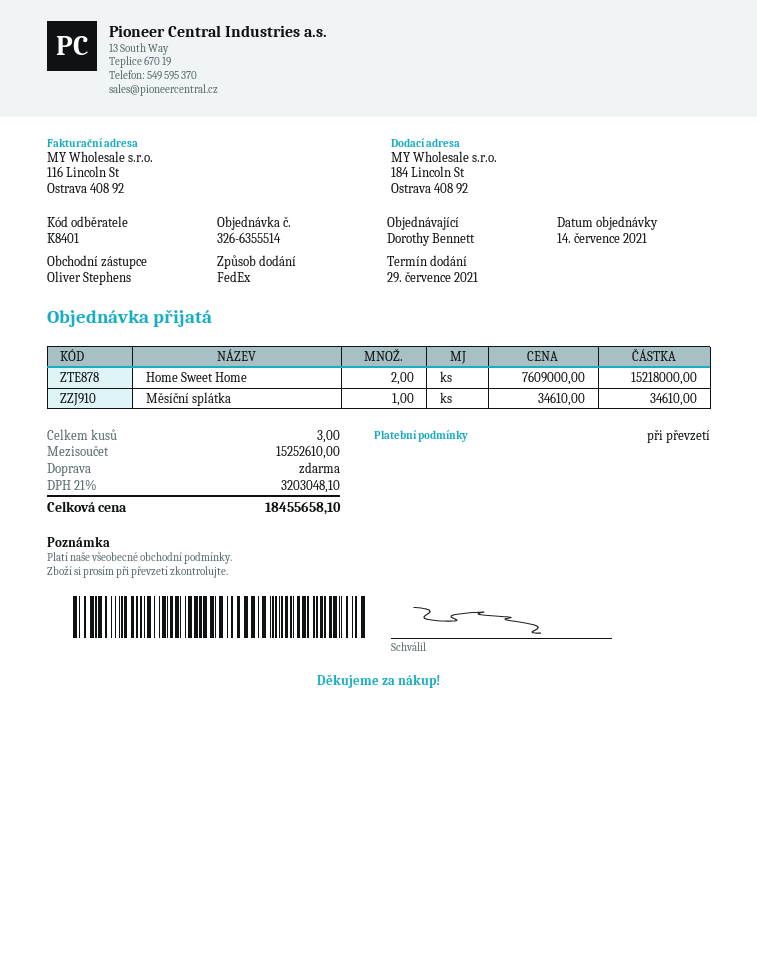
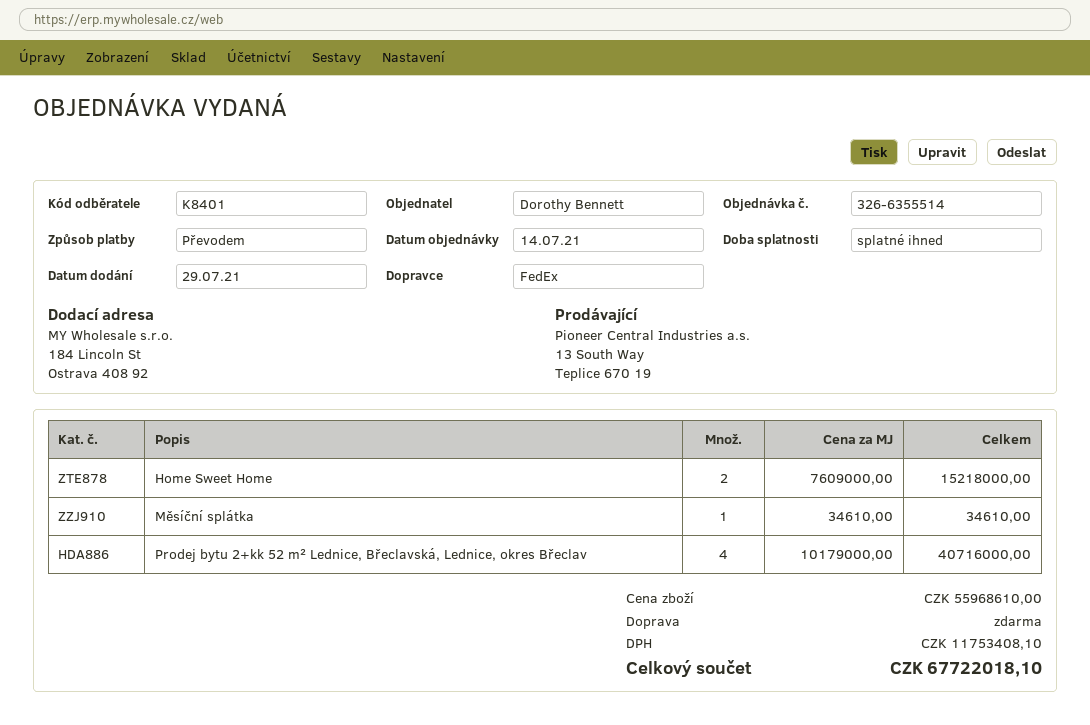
Prodej bytu 2+kk 52 m² Lednice, Břeclavská, Lednice, okres Břeclav: none -> 4 x 10179000.00 = 40716000.00
subtotal: 15252610.00 -> 55968610.00
tax: 3203048.10 -> 11753408.10
total: 18455658.10 -> 67722018.10

